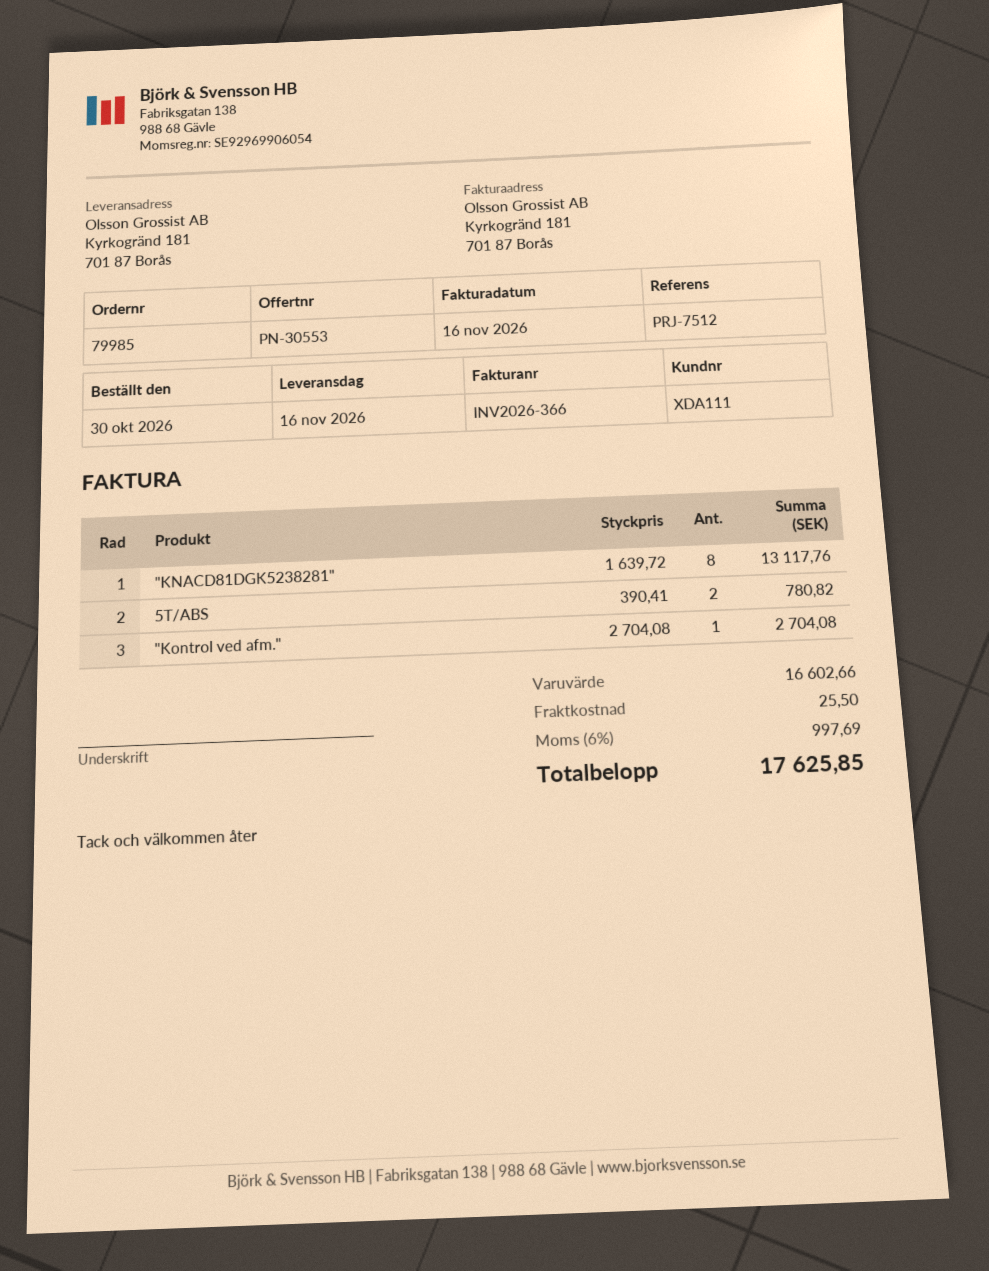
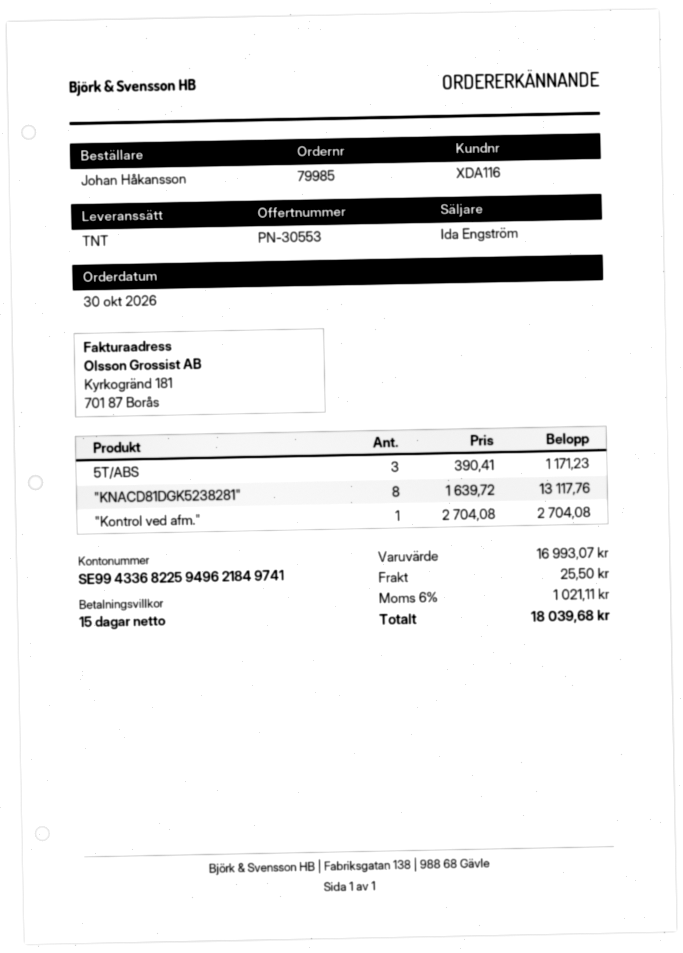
customer number: XDA111 -> XDA116
5T/ABS: 2 x 390.41 = 780.82 -> 3 x 390.41 = 1171.23
subtotal: 16602.66 -> 16993.07
tax: 6% = 997.69 -> 6% = 1021.11
total: 17625.85 -> 18039.68

